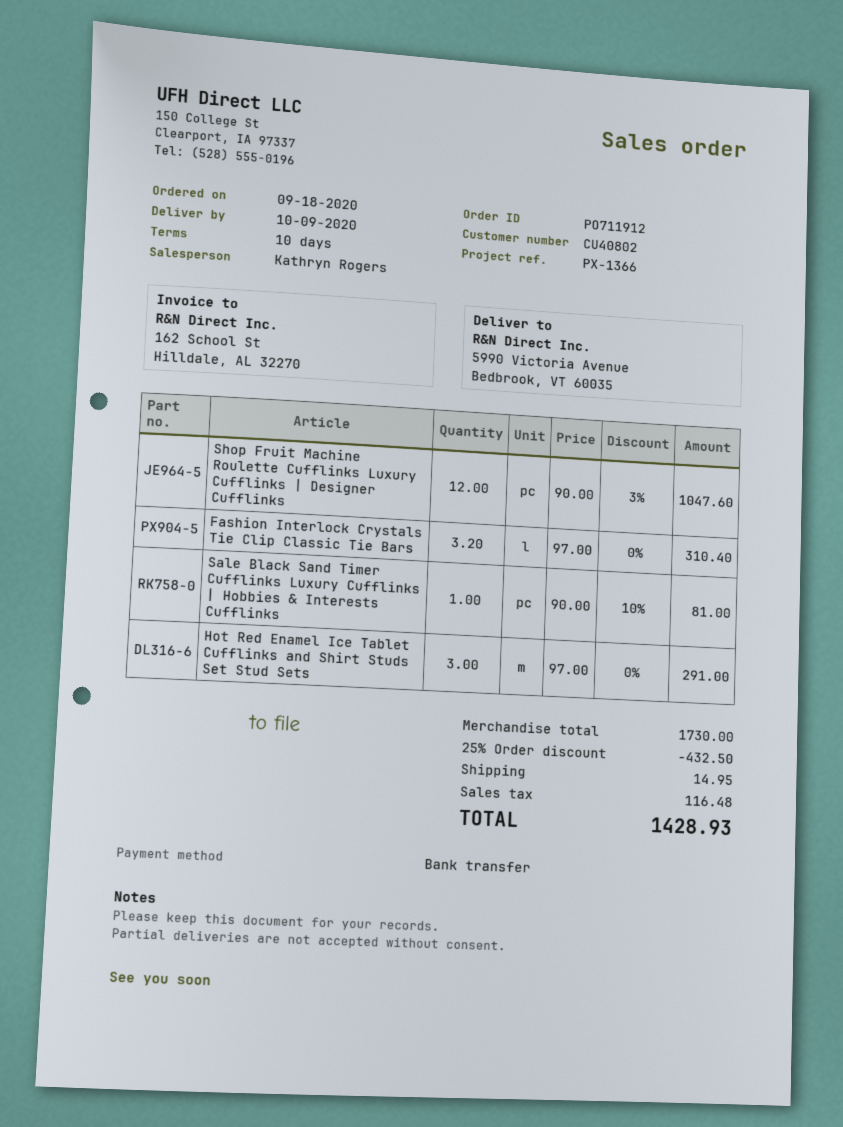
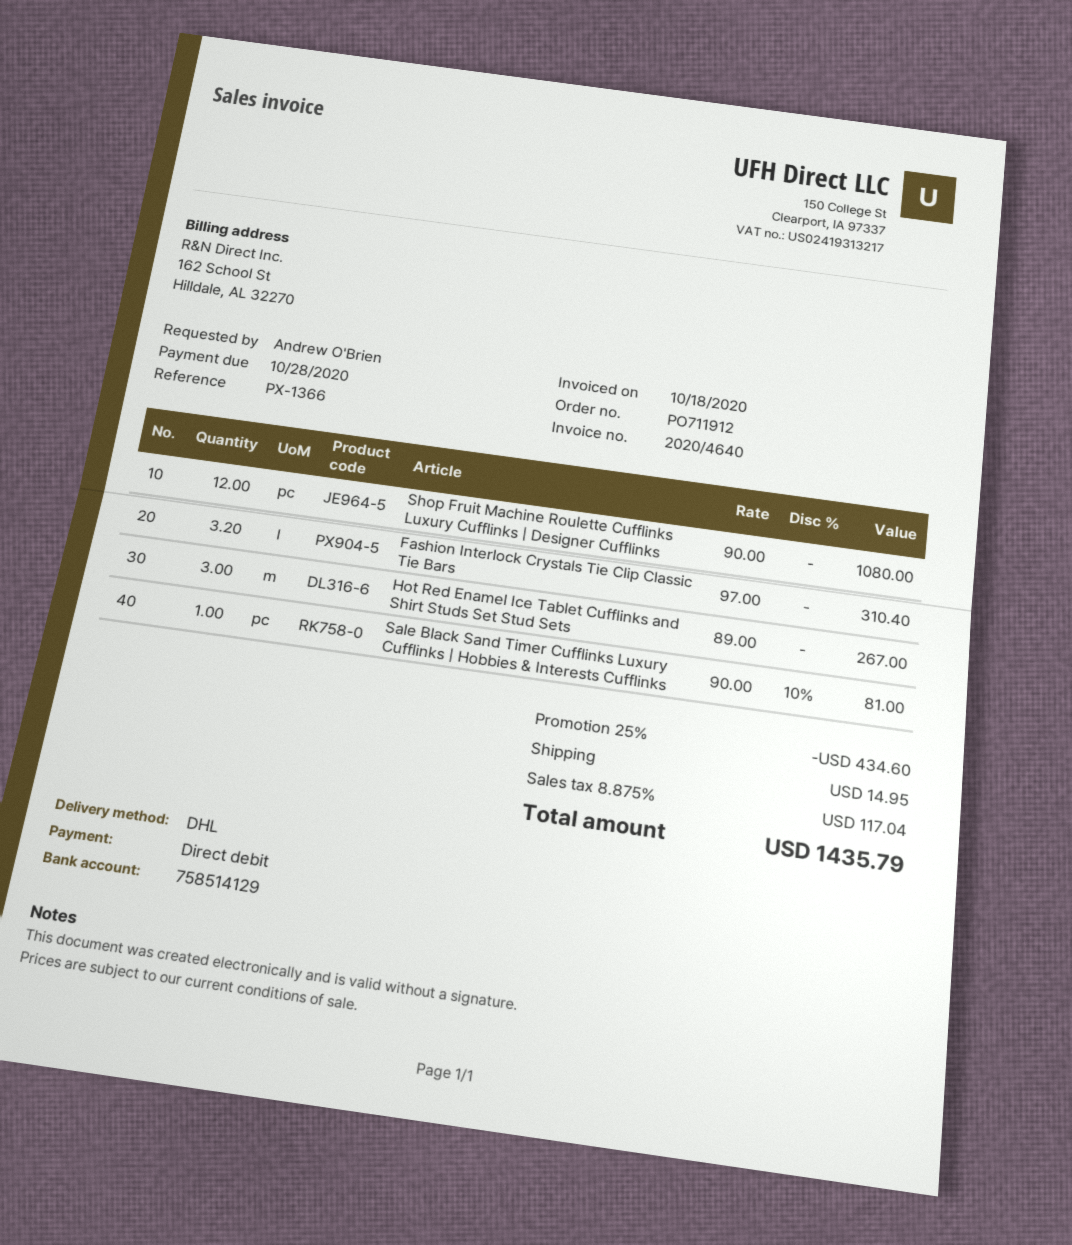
payment method: bank transfer -> direct debit
Shop Fruit Machine Roulette Cufflinks Luxury Cufflinks | Designer Cufflinks: 12 x 90.00 - 3% = 1047.60 -> 12 x 90.00 = 1080.00
Hot Red Enamel Ice Tablet Cufflinks and Shirt Studs Set Stud Sets: 3 x 97.00 = 291.00 -> 3 x 89.00 = 267.00
discount: 25% = 432.50 -> 25% = 434.60
tax: 116.48 -> 117.04
total: 1428.93 -> 1435.79

